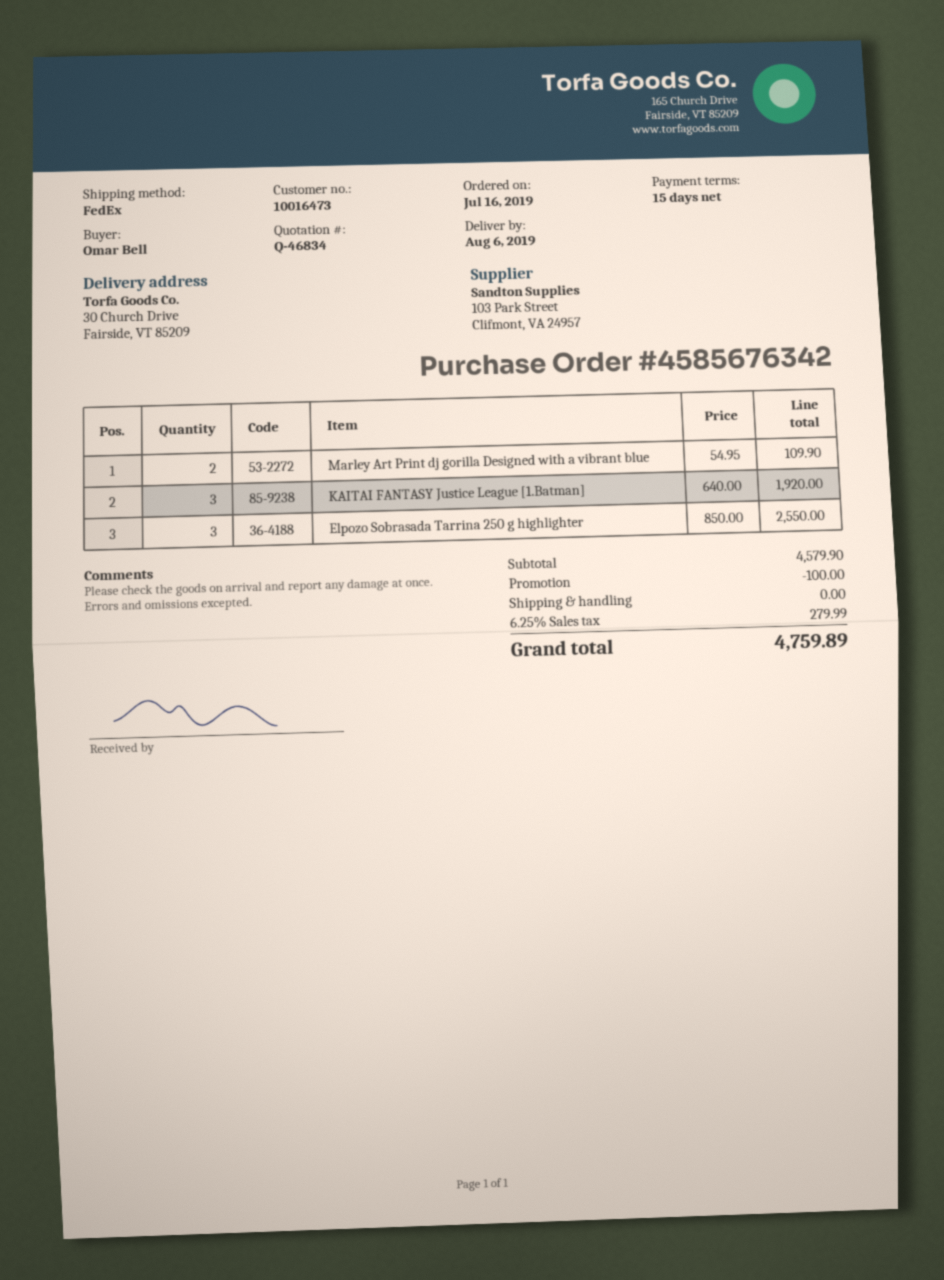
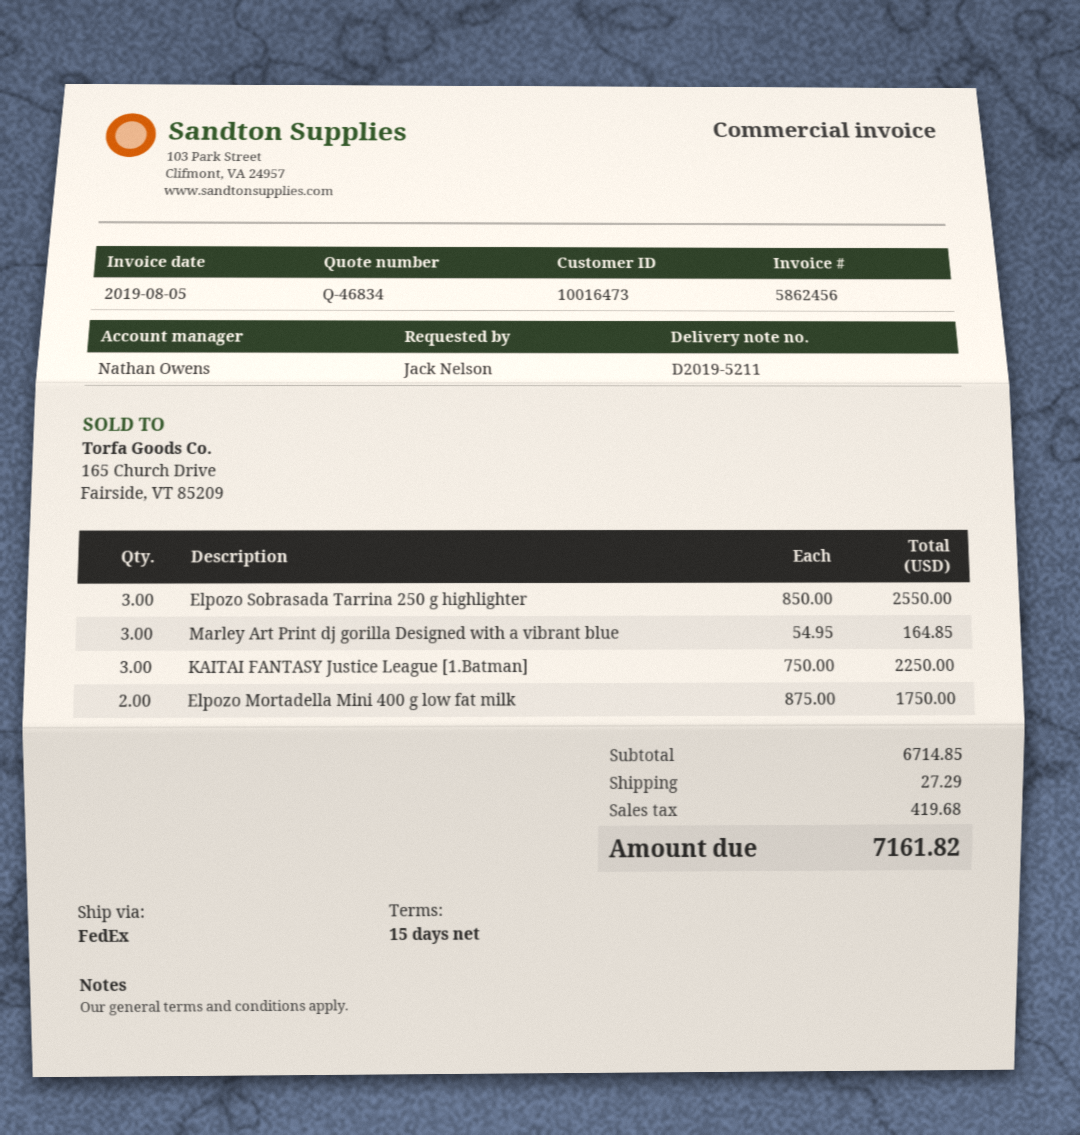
ordered by: Omar Bell -> Jack Nelson
Marley Art Print dj gorilla Designed with a vibrant blue: 2 x 54.95 = 109.90 -> 3 x 54.95 = 164.85
KAITAI FANTASY Justice League [1.Batman]: 3 x 640.00 = 1920.00 -> 3 x 750.00 = 2250.00
Elpozo Mortadella Mini 400 g low fat milk: none -> 2 x 875.00 = 1750.00
subtotal: 4579.90 -> 6714.85
discount: 100.00 -> none
shipping: 0.00 -> 27.29
tax: 279.99 -> 419.68
total: 4759.89 -> 7161.82

